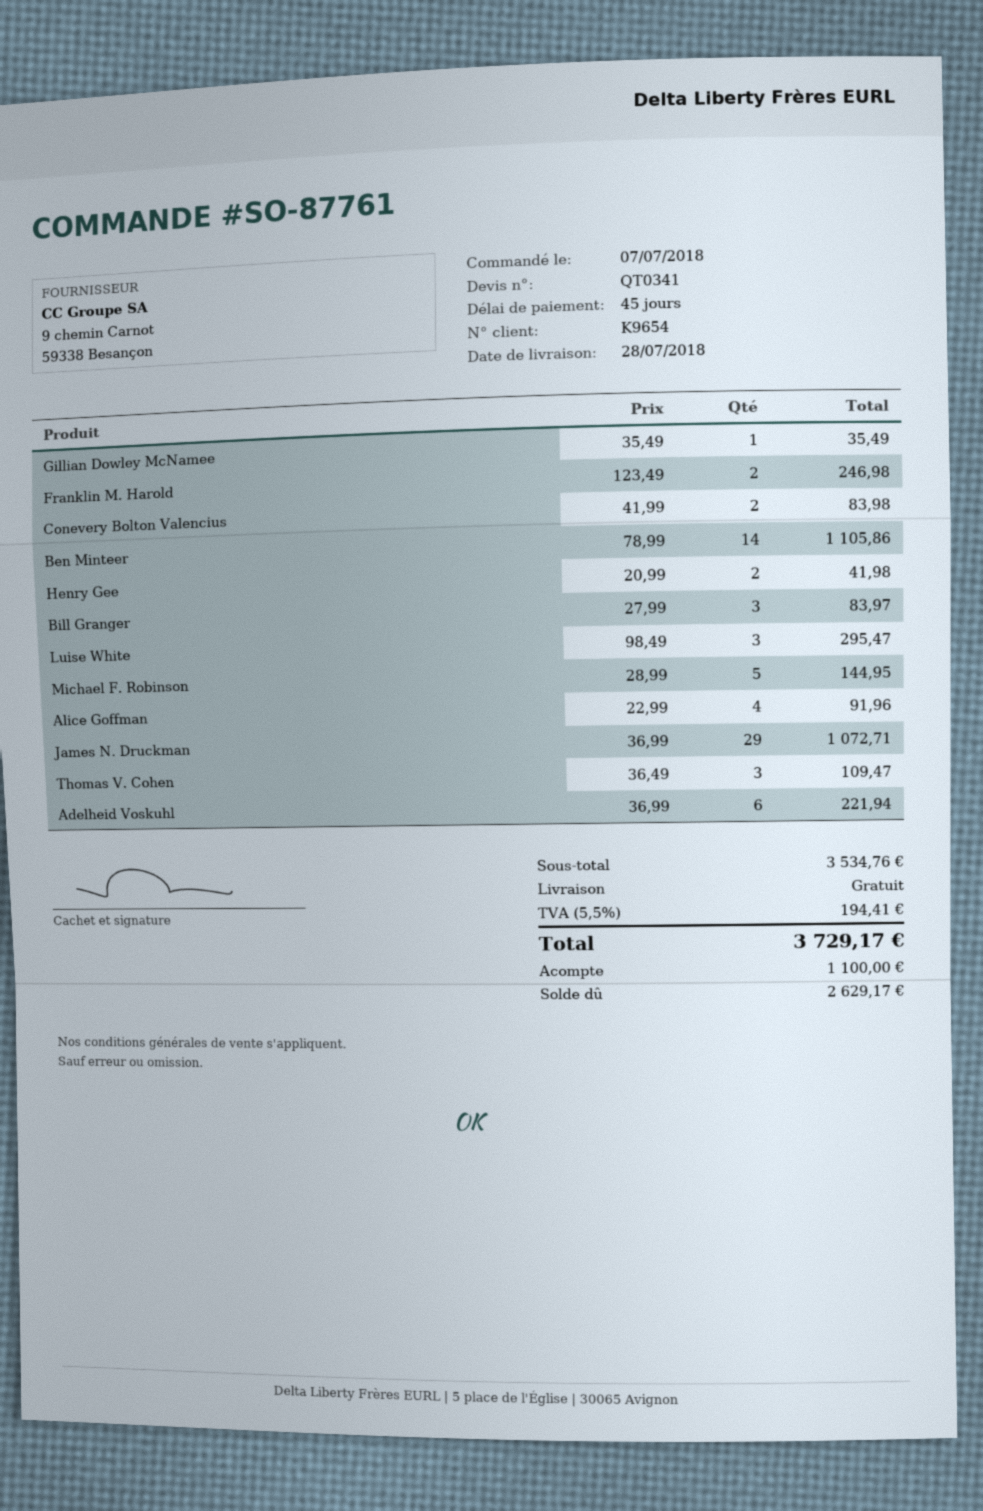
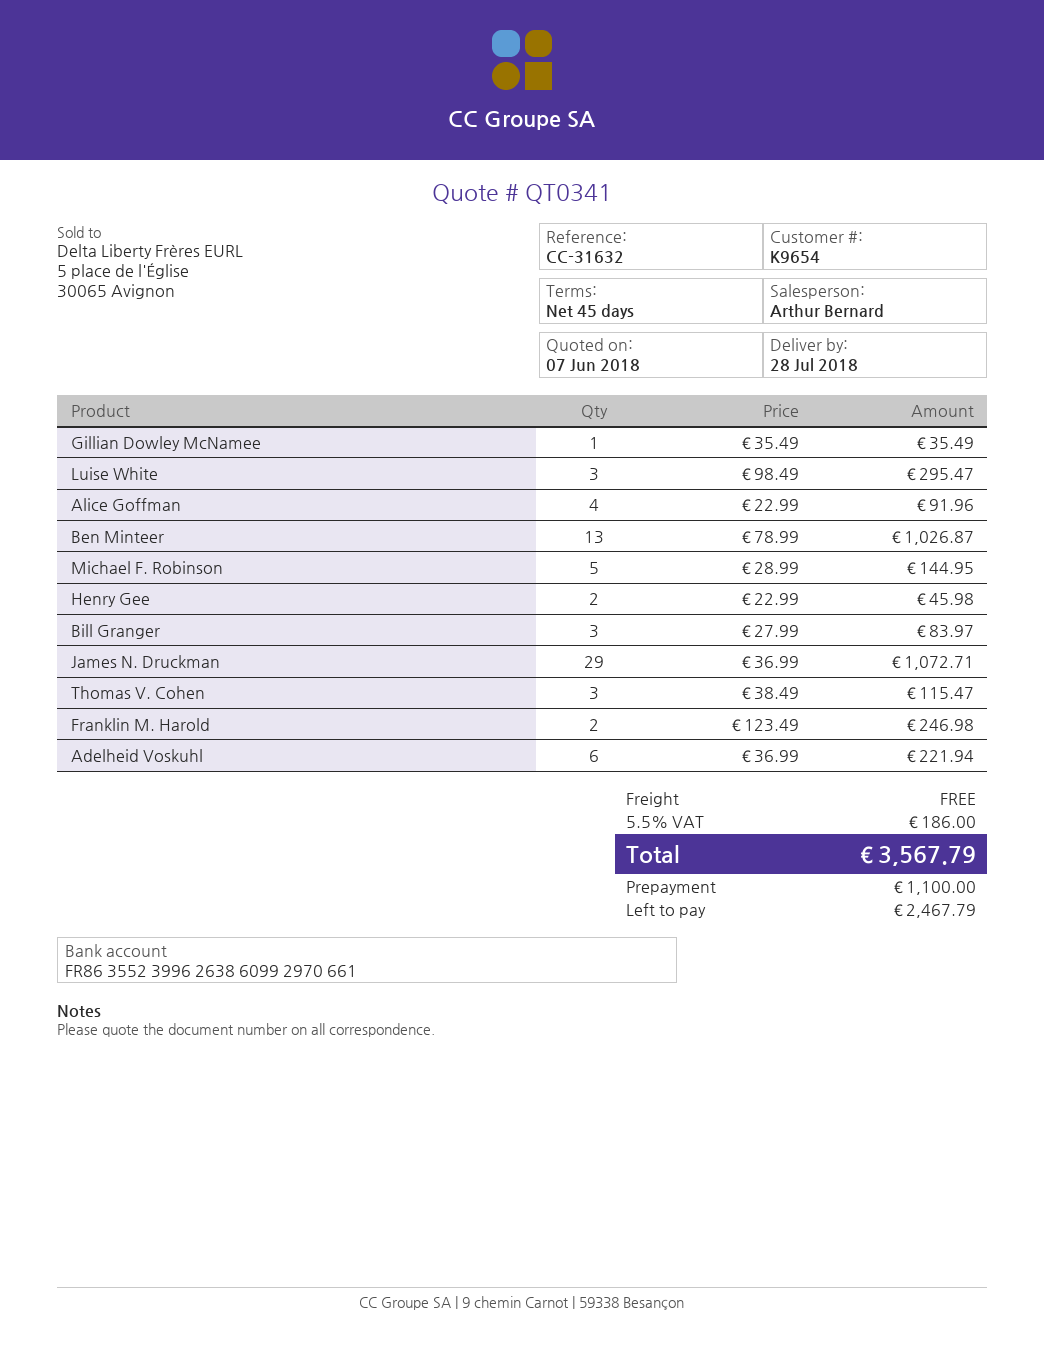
Conevery Bolton Valencius: 2 x 41.99 = 83.98 -> none
Ben Minteer: 14 x 78.99 = 1105.86 -> 13 x 78.99 = 1026.87
Henry Gee: 2 x 20.99 = 41.98 -> 2 x 22.99 = 45.98
Thomas V. Cohen: 3 x 36.49 = 109.47 -> 3 x 38.49 = 115.47
tax: 5.5% = 194.41 -> 5.5% = 186.00
total: 3729.17 -> 3567.79
balance: 2629.17 -> 2467.79

